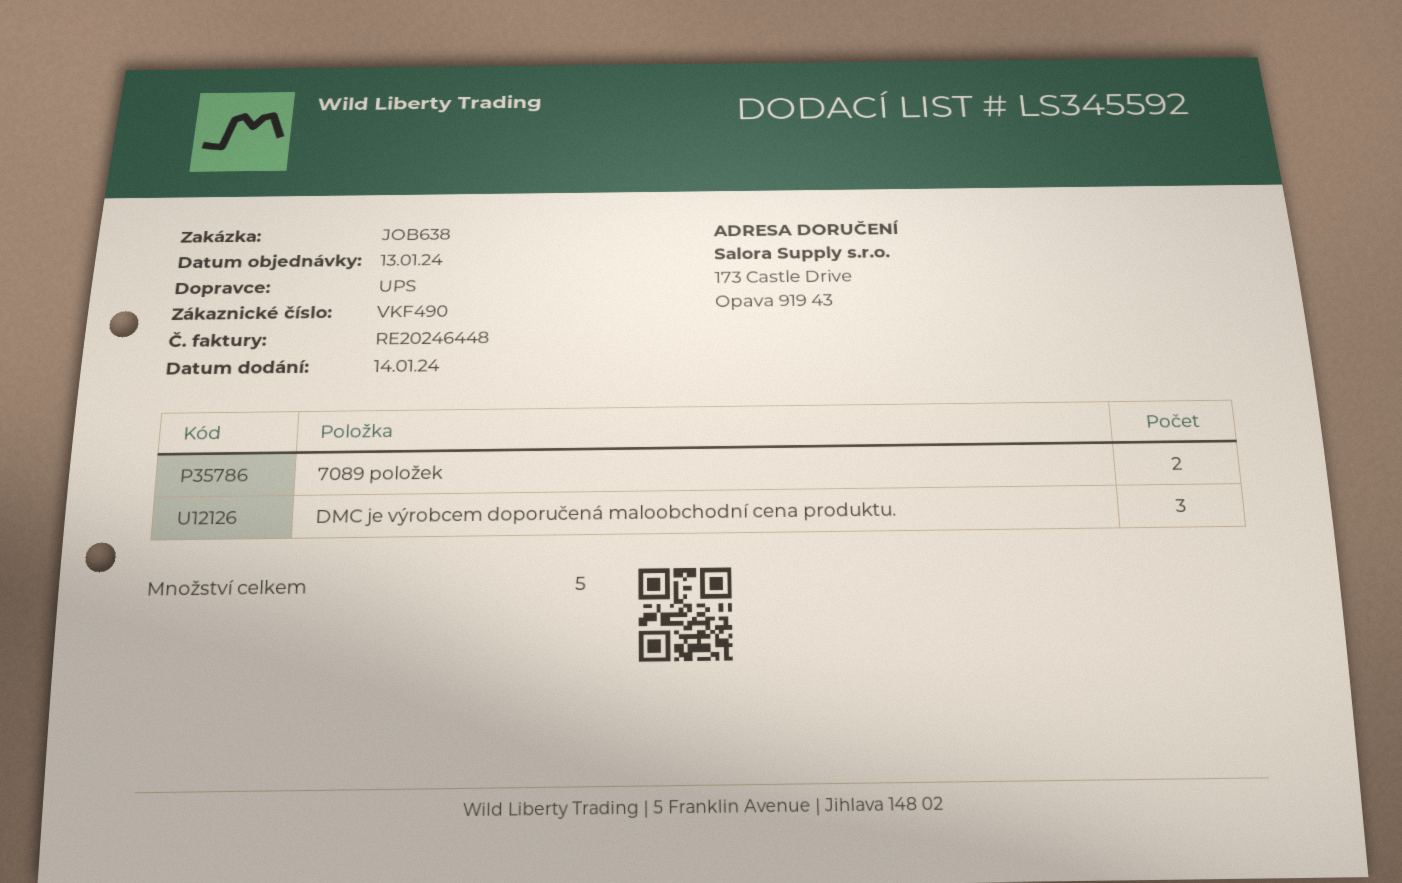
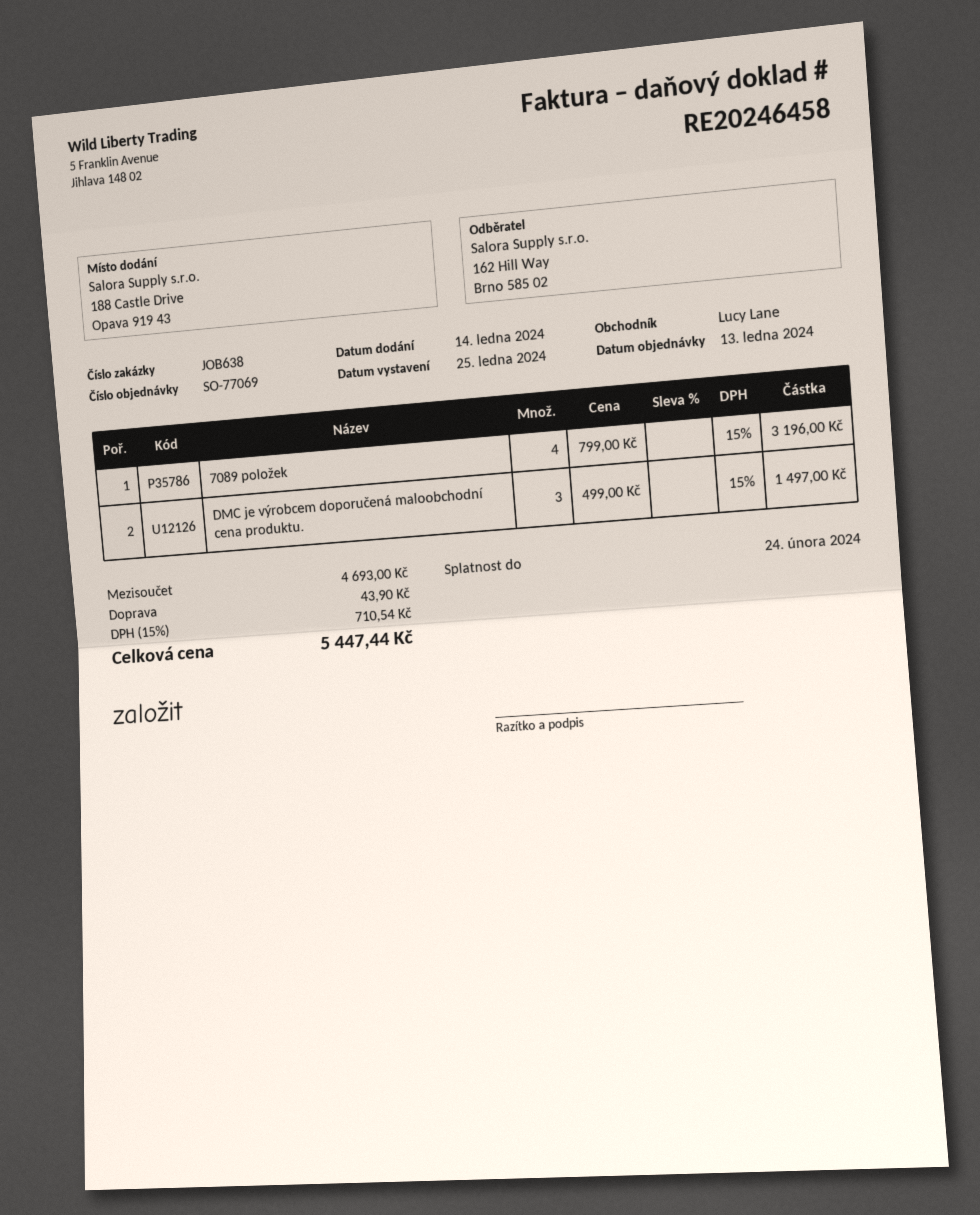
invoice number: RE20246448 -> RE20246458
ship to: 173 Castle Drive, Opava 919 43 -> 188 Castle Drive, Opava 919 43
7089 položek: 2 -> 4

